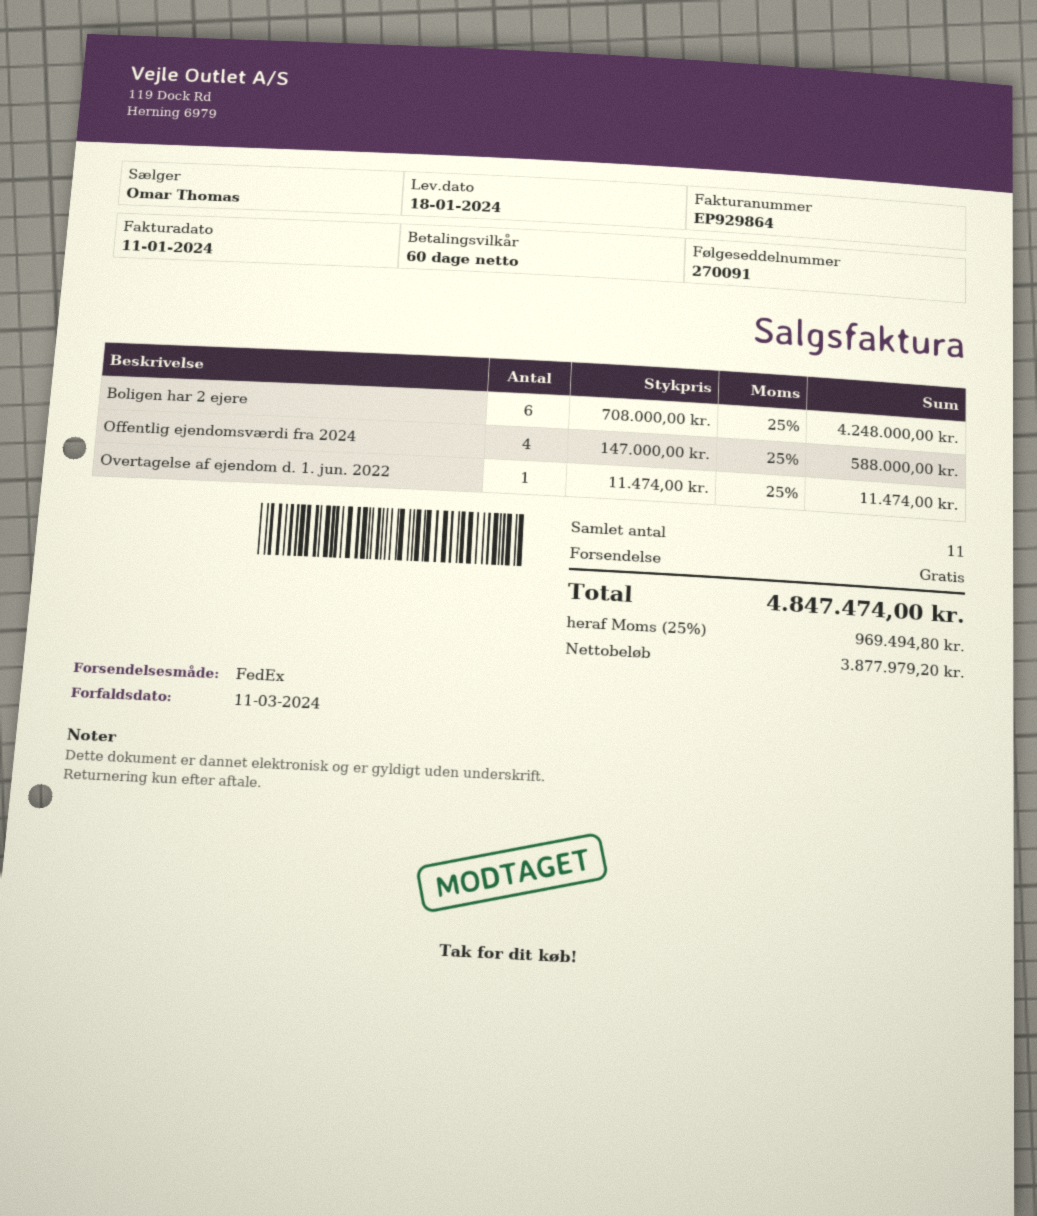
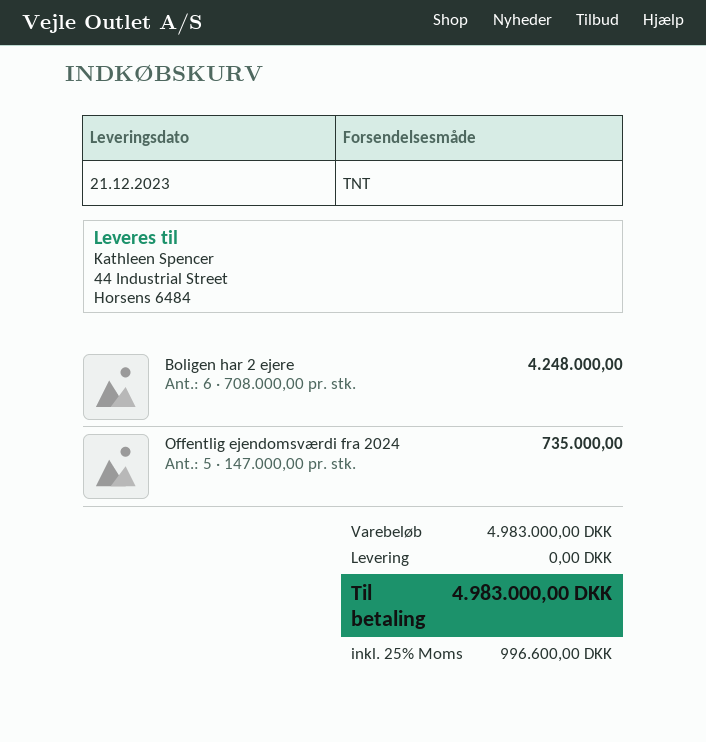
delivery date: 2024-01-18 -> 2023-12-21
shipping method: FedEx -> TNT
Offentlig ejendomsværdi fra 2024: 4 x 147000.00 = 588000.00 -> 5 x 147000.00 = 735000.00
Overtagelse af ejendom d. 1. jun. 2022: 1 x 11474.00 = 11474.00 -> none
tax: 25% = 969494.80 -> 25% = 996600.00
total: 4847474.00 -> 4983000.00

